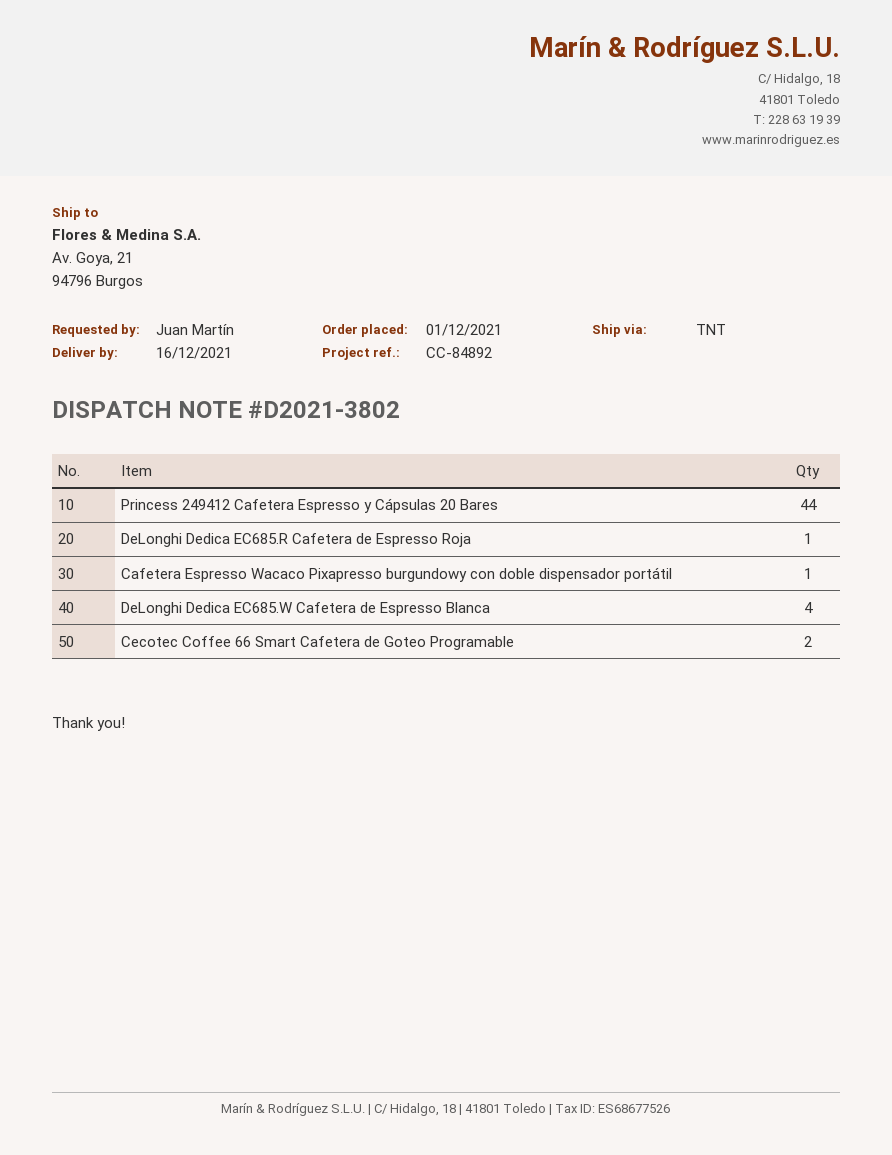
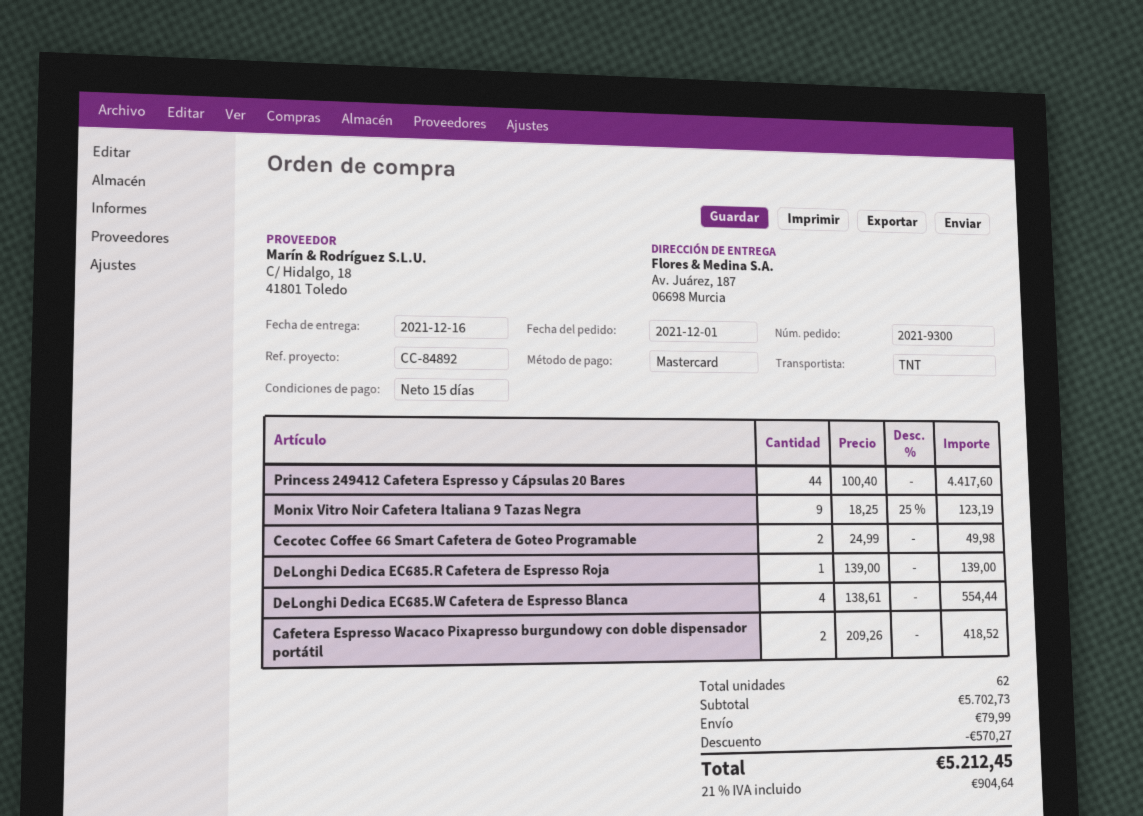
ship to: Av. Goya, 21, 94796 Burgos -> Av. Juárez, 187, 06698 Murcia
Cafetera Espresso Wacaco Pixapresso burgundowy con doble dispensador portátil: 1 -> 2
Monix Vitro Noir Cafetera Italiana 9 Tazas Negra: none -> 9

